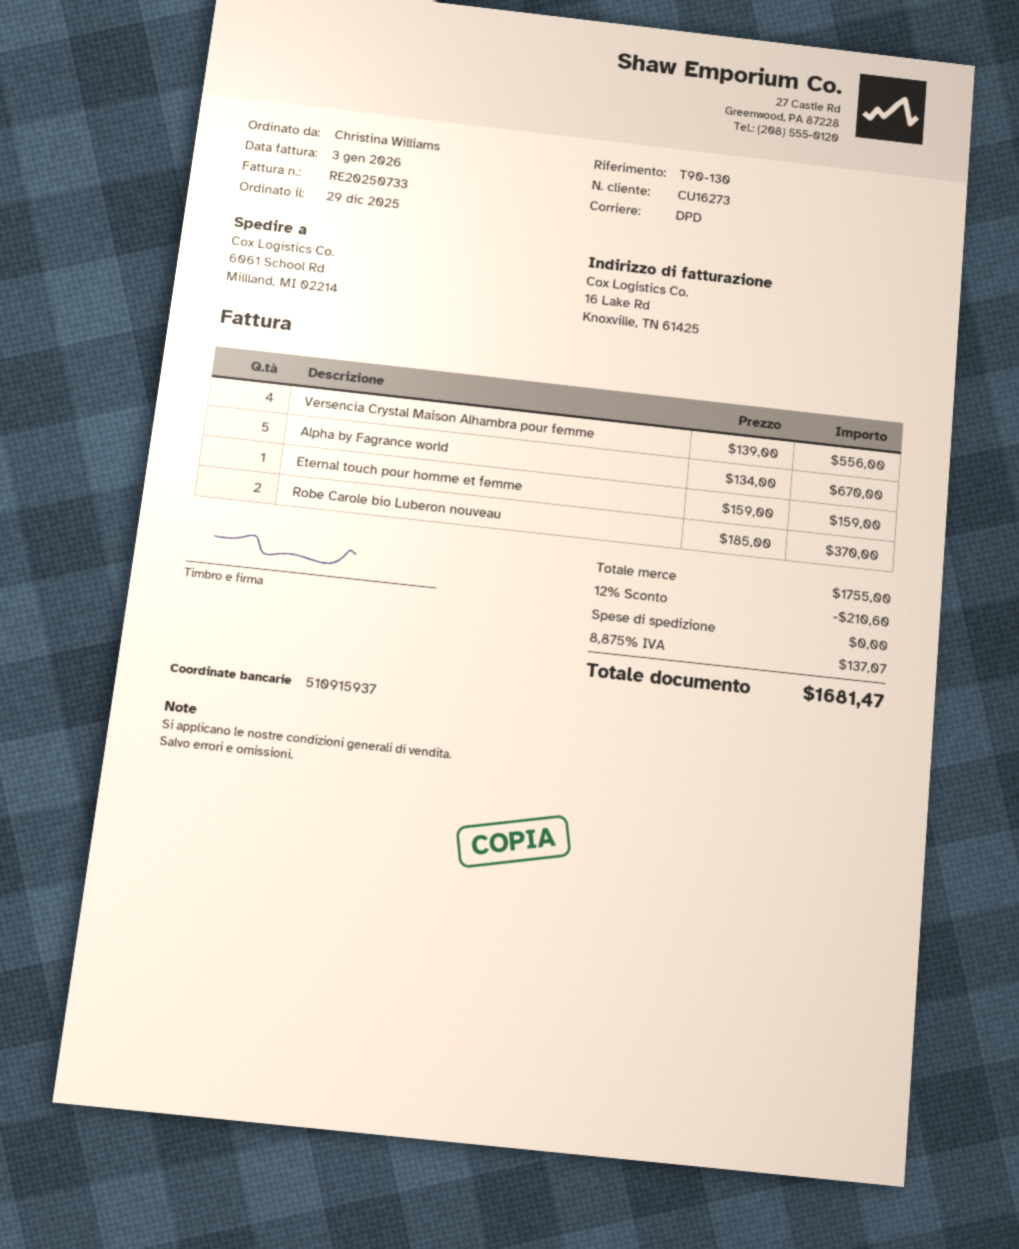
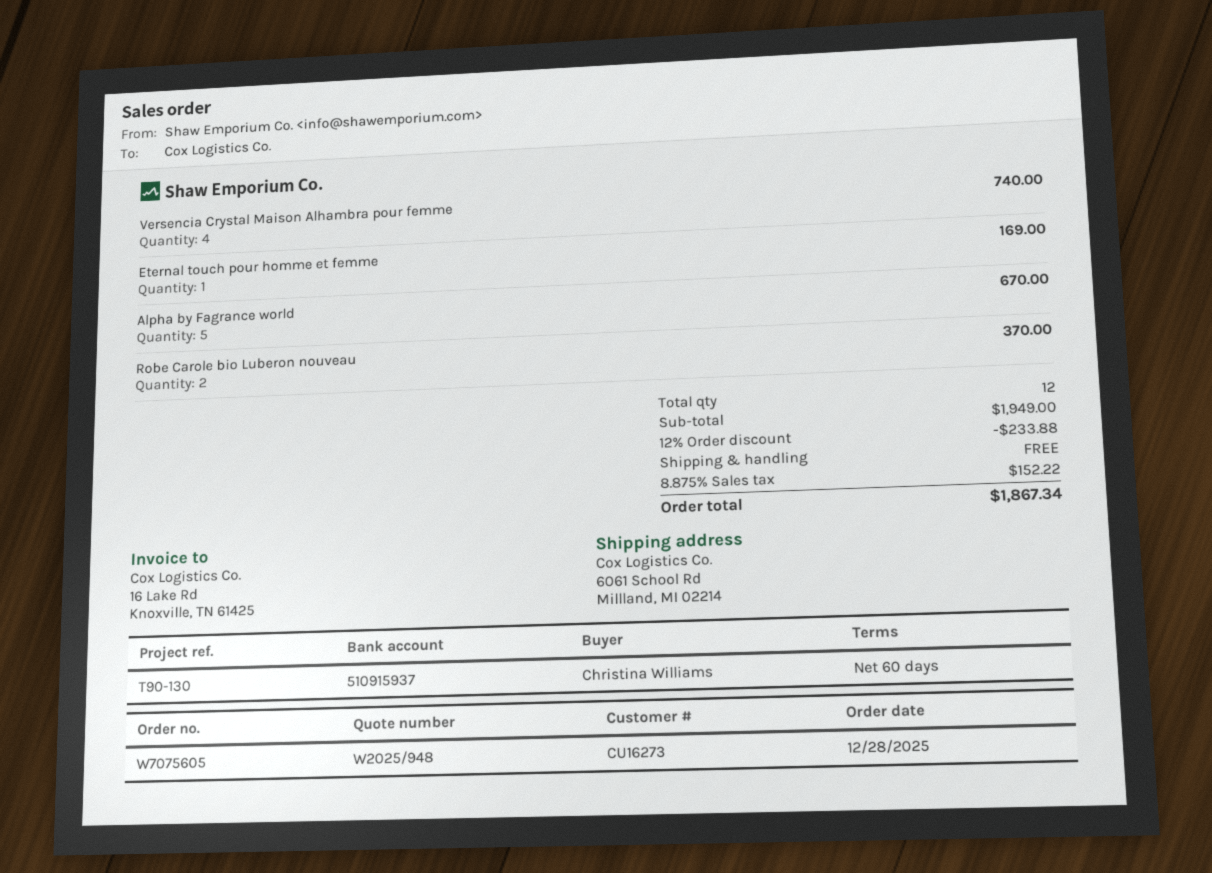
order date: 2025-12-29 -> 2025-12-28
Versencia Crystal Maison Alhambra pour femme: 4 for 556.00 -> 4 for 740.00
Eternal touch pour homme et femme: 1 for 159.00 -> 1 for 169.00
subtotal: 1755.00 -> 1949.00
discount: 12% = 210.60 -> 12% = 233.88
tax: 8.875% = 137.07 -> 8.875% = 152.22
total: 1681.47 -> 1867.34

